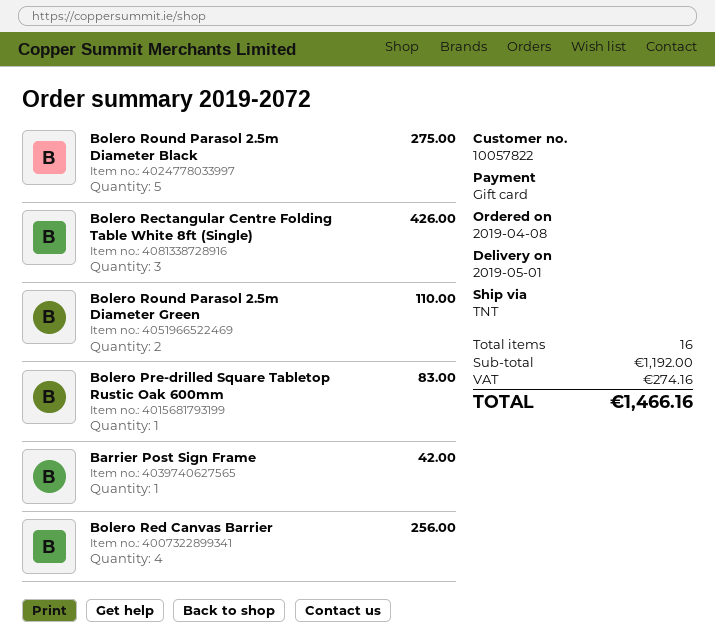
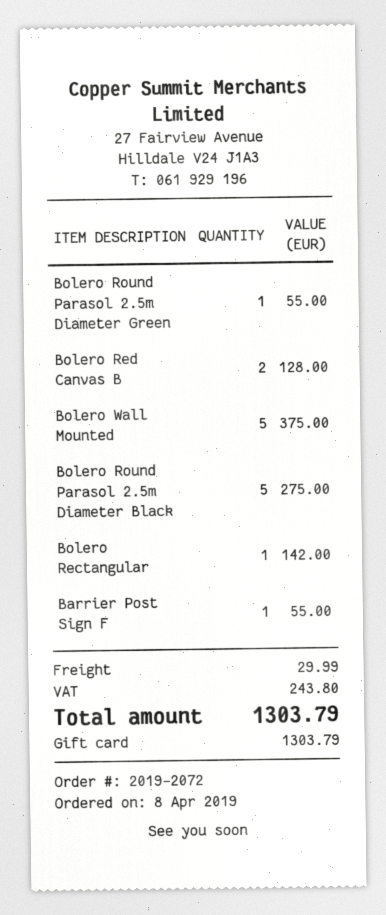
Bolero Rectangular Centre Folding Table White 8ft (Single): 3 for 426.00 -> 1 for 142.00
Bolero Round Parasol 2.5m Diameter Green: 2 for 110.00 -> 1 for 55.00
Bolero Pre-drilled Square Tabletop Rustic Oak 600mm: 1 for 83.00 -> none
Barrier Post Sign Frame: 1 for 42.00 -> 1 for 55.00
Bolero Red Canvas Barrier: 4 for 256.00 -> 2 for 128.00
Bolero Wall Mounted: none -> 5 for 375.00
shipping: none -> 29.99
tax: 274.16 -> 243.80
total: 1466.16 -> 1303.79

